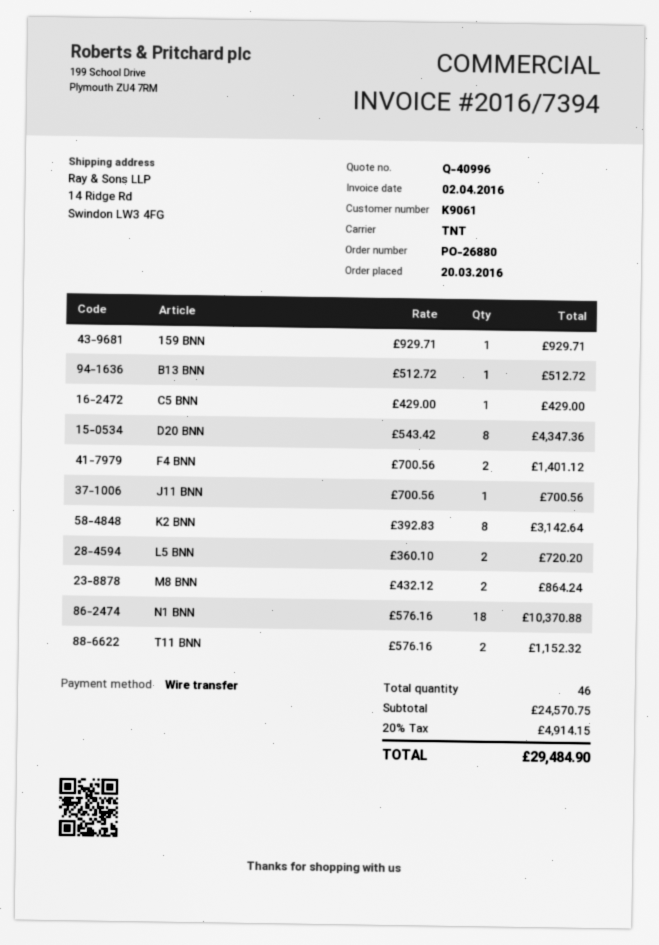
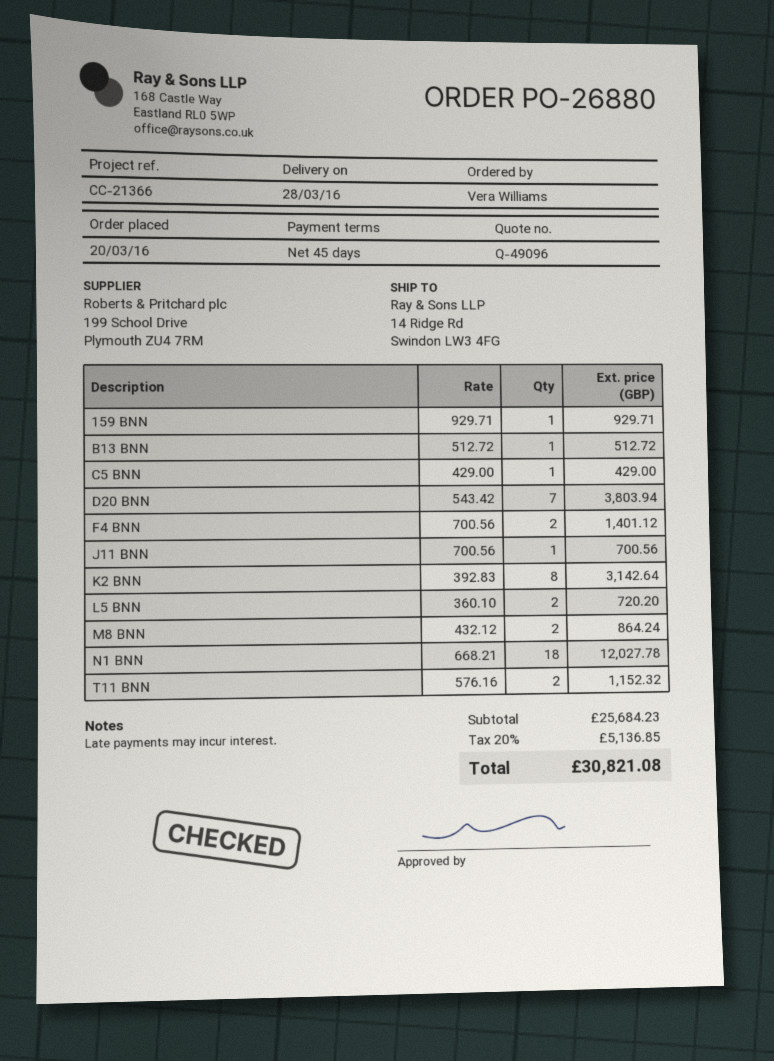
quote number: Q-40996 -> Q-49096
D20 BNN: 8 x 543.42 = 4347.36 -> 7 x 543.42 = 3803.94
N1 BNN: 18 x 576.16 = 10370.88 -> 18 x 668.21 = 12027.78
subtotal: 24570.75 -> 25684.23
tax: 20% = 4914.15 -> 20% = 5136.85
total: 29484.90 -> 30821.08

